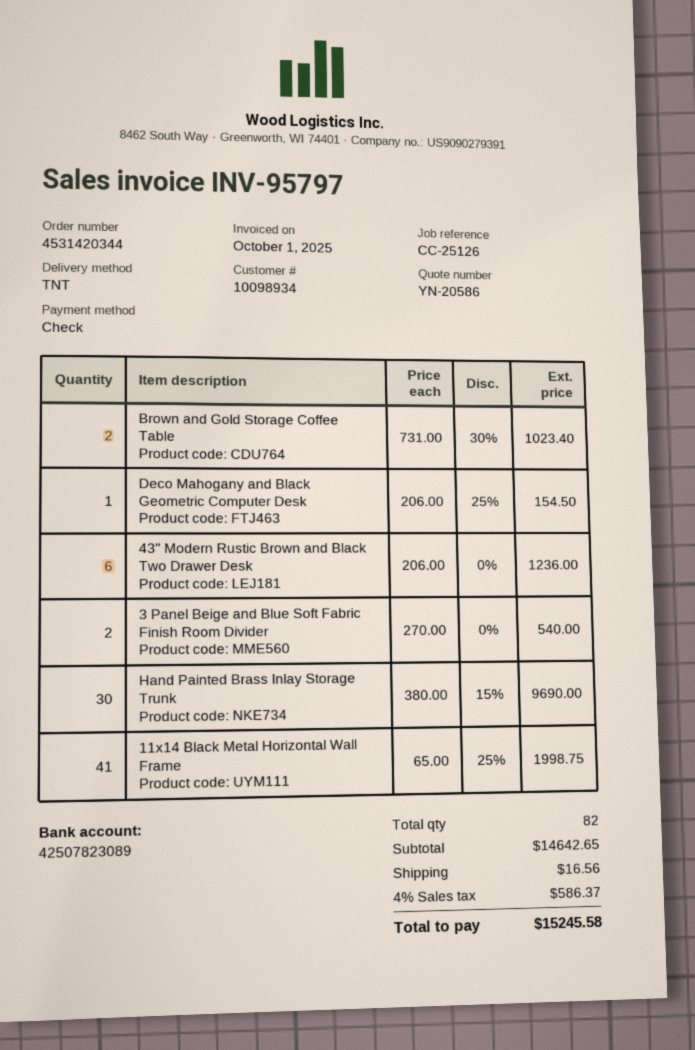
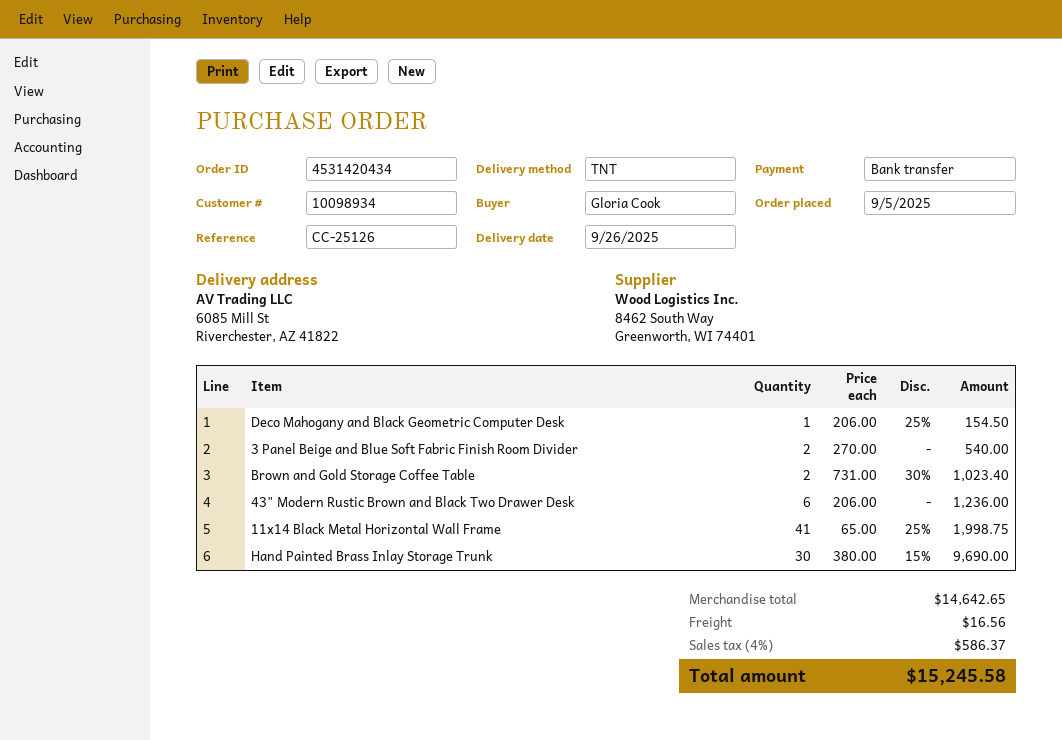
order number: 4531420344 -> 4531420434
payment method: cheque -> bank transfer

